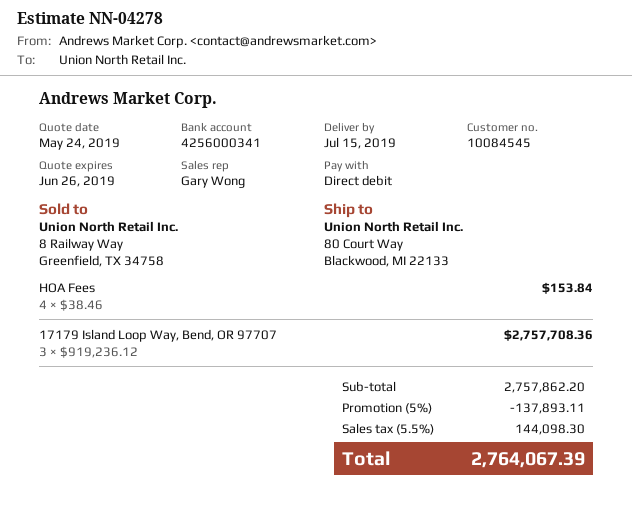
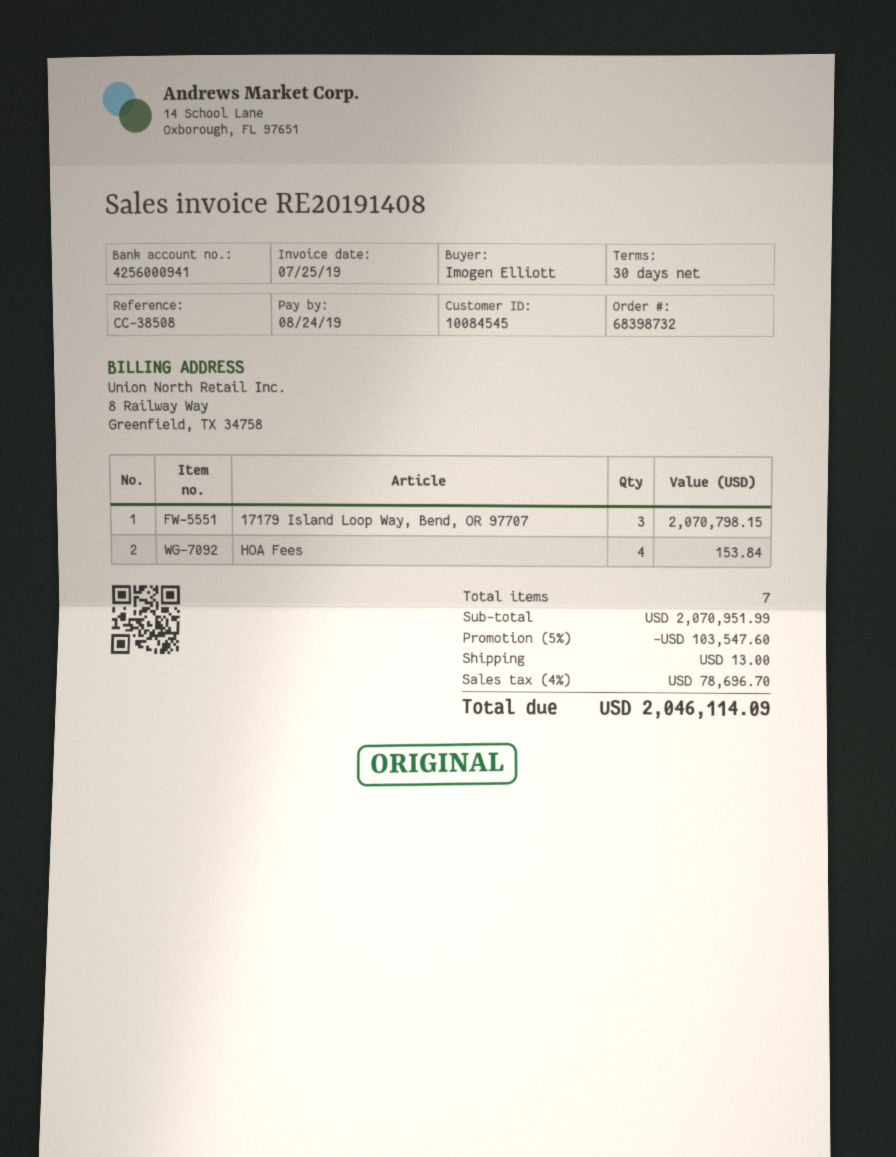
bank account: 4256000341 -> 4256000941
17179 Island Loop Way, Bend, OR 97707: 3 for 2757708.36 -> 3 for 2070798.15
subtotal: 2757862.20 -> 2070951.99
discount: 5% = 137893.11 -> 5% = 103547.60
shipping: none -> 13.00
tax: 5.5% = 144098.30 -> 4% = 78696.70
total: 2764067.39 -> 2046114.09

